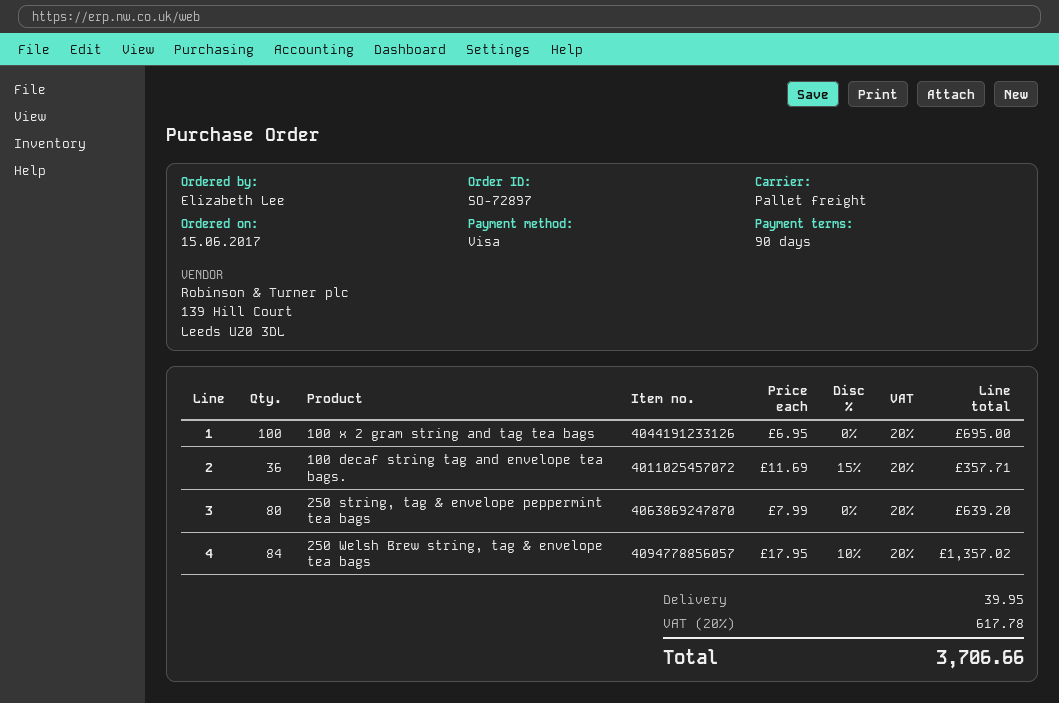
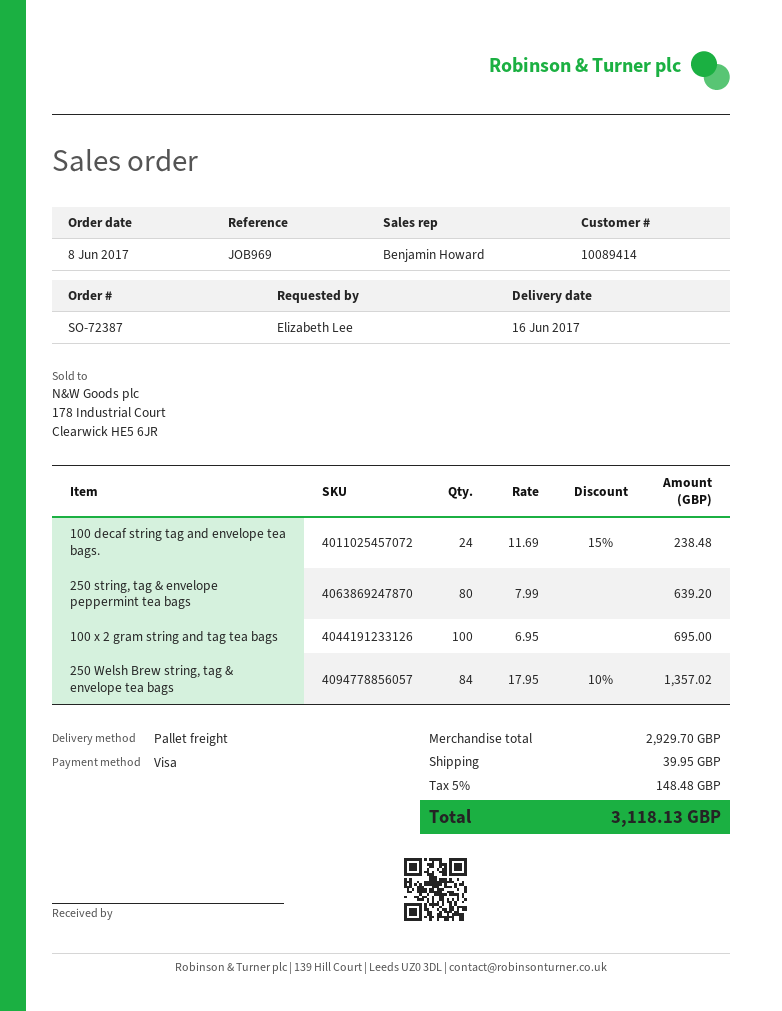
order number: SO-72897 -> SO-72387
order date: 2017-06-15 -> 2017-06-08
100 decaf string tag and envelope tea bags.: 36 x 11.69 - 15% = 357.71 -> 24 x 11.69 - 15% = 238.48
tax: 20% = 617.78 -> 5% = 148.48
total: 3706.66 -> 3118.13

